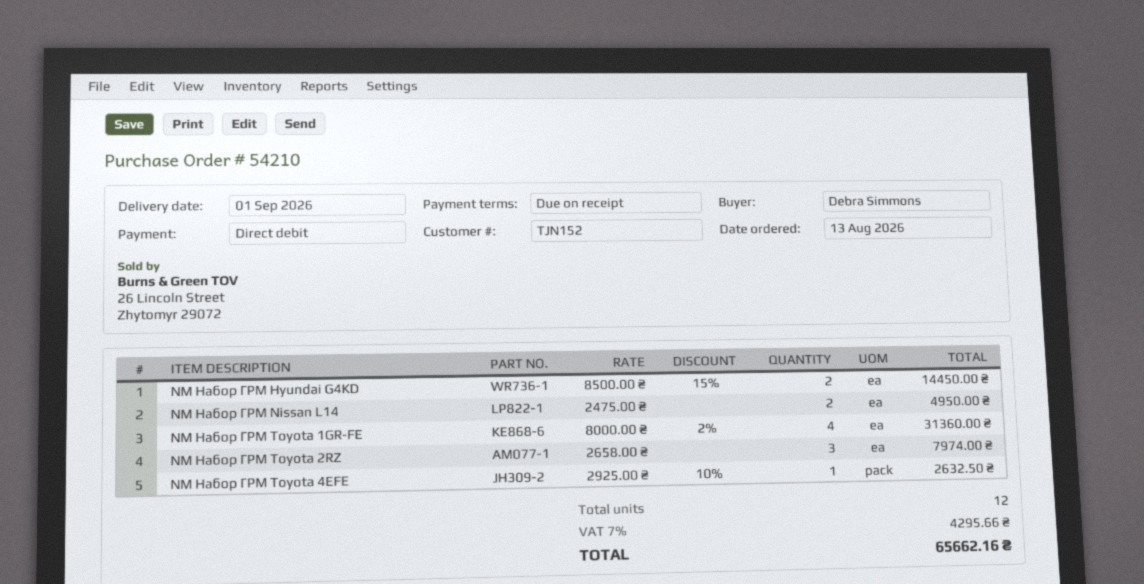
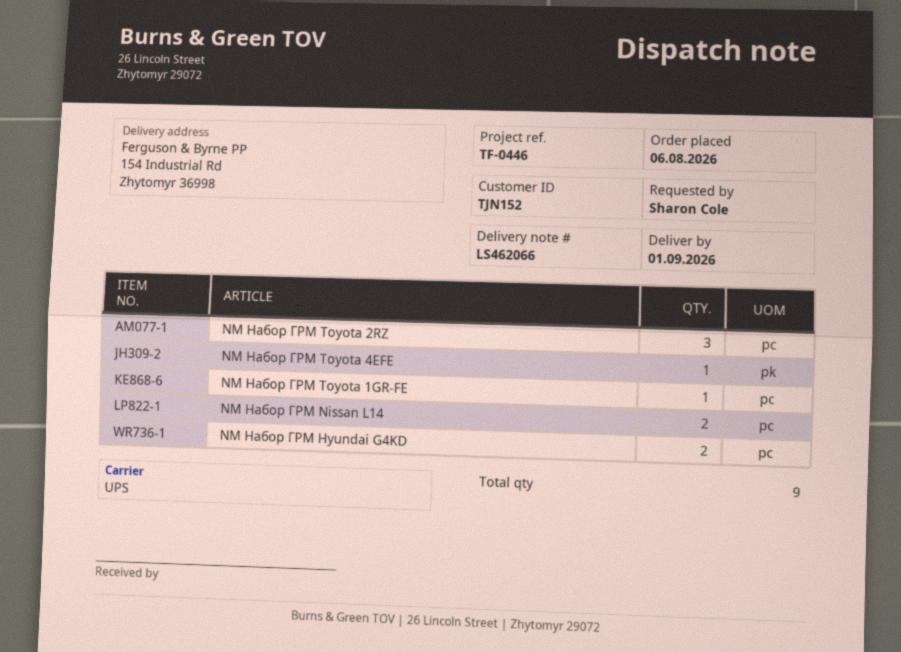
order date: 2026-08-13 -> 2026-08-06
ordered by: Debra Simmons -> Sharon Cole
NM Набор ГРМ Toyota 1GR-FE: 4 -> 1
total quantity: 12 -> 9

